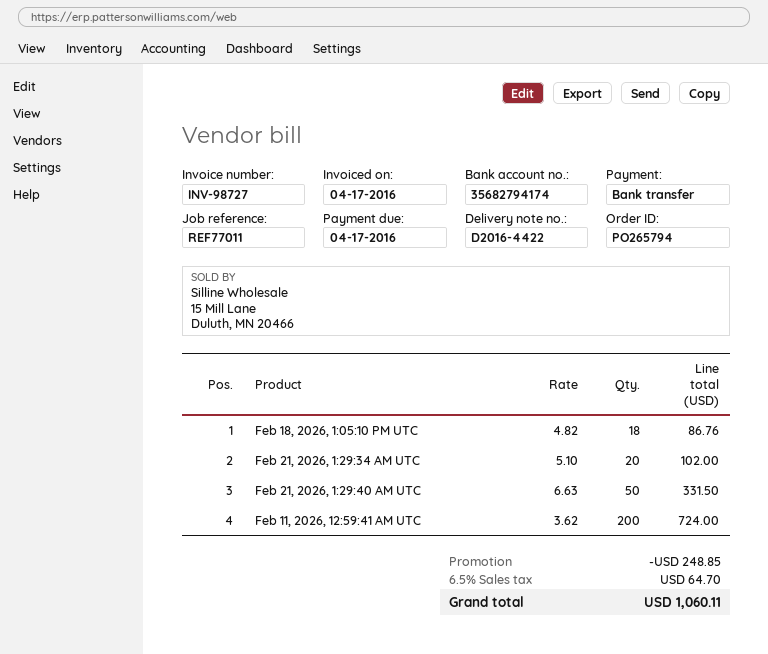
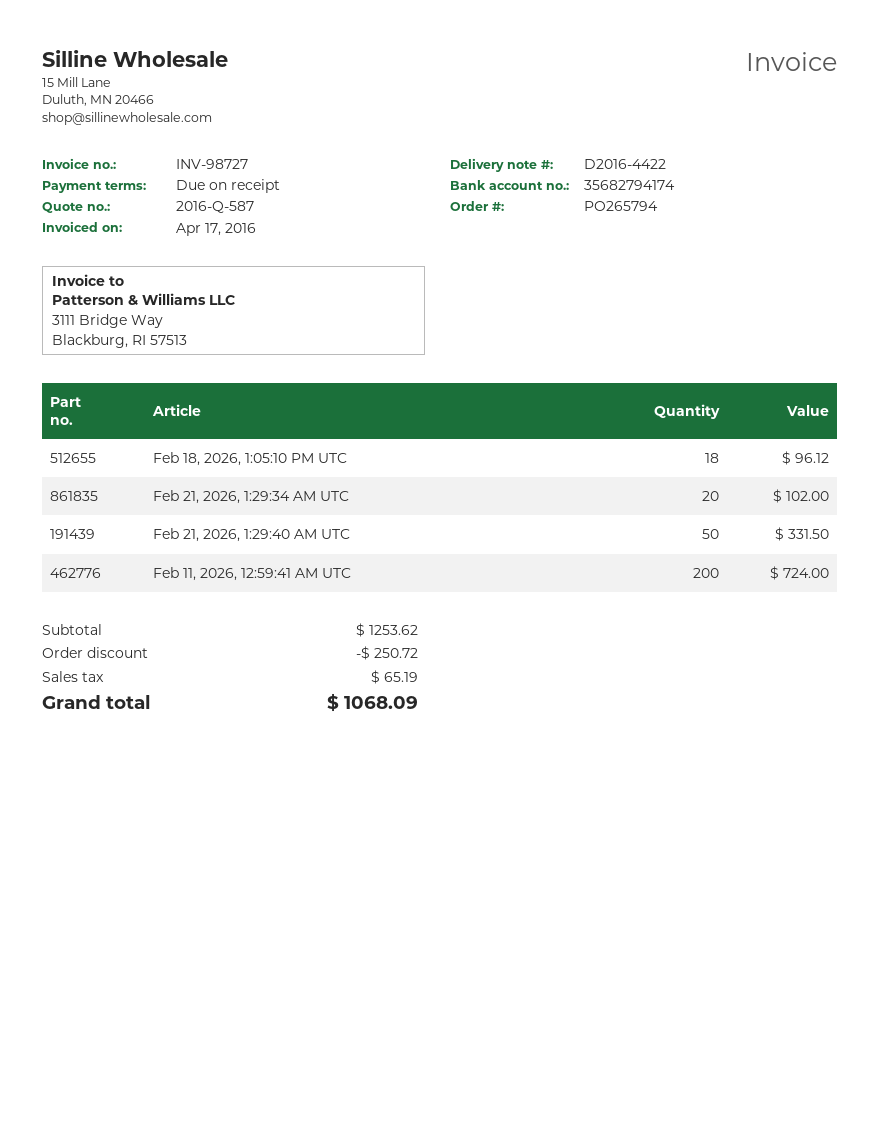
Feb 18, 2026, 1:05:10 PM UTC: 18 for 86.76 -> 18 for 96.12
discount: 248.85 -> 250.72
tax: 64.70 -> 65.19
total: 1060.11 -> 1068.09

